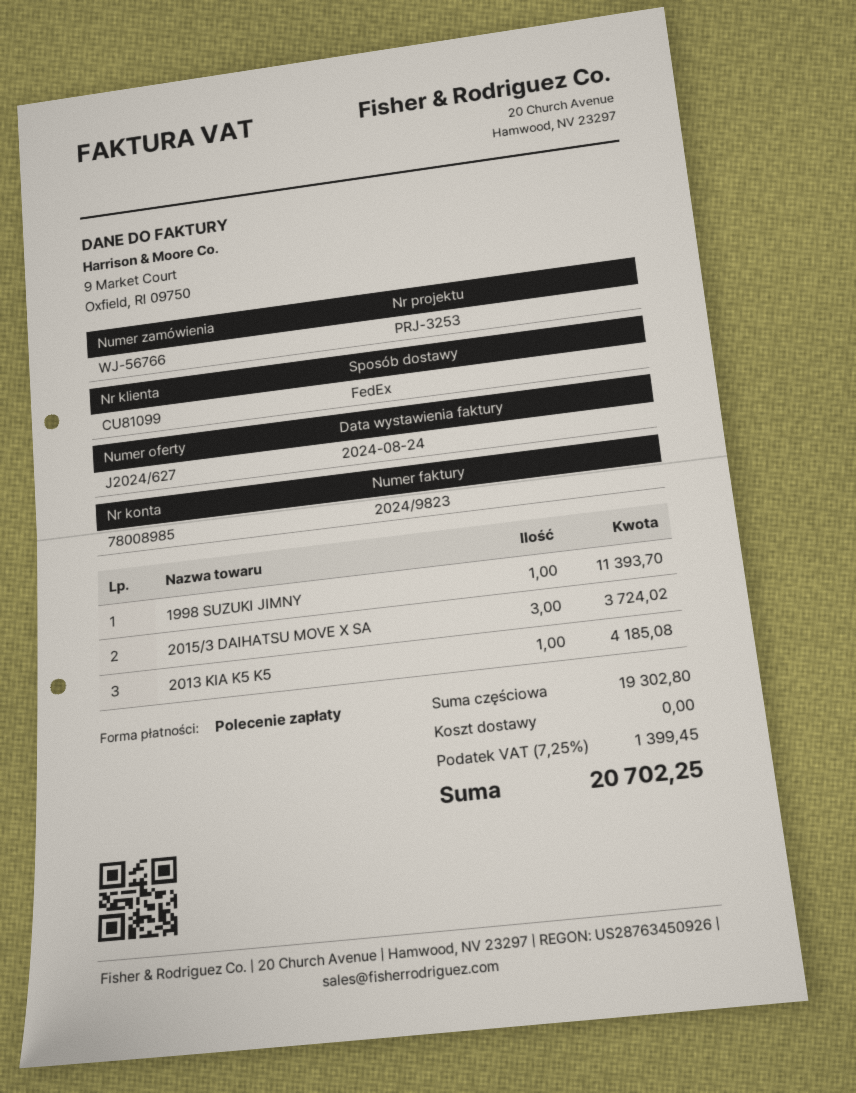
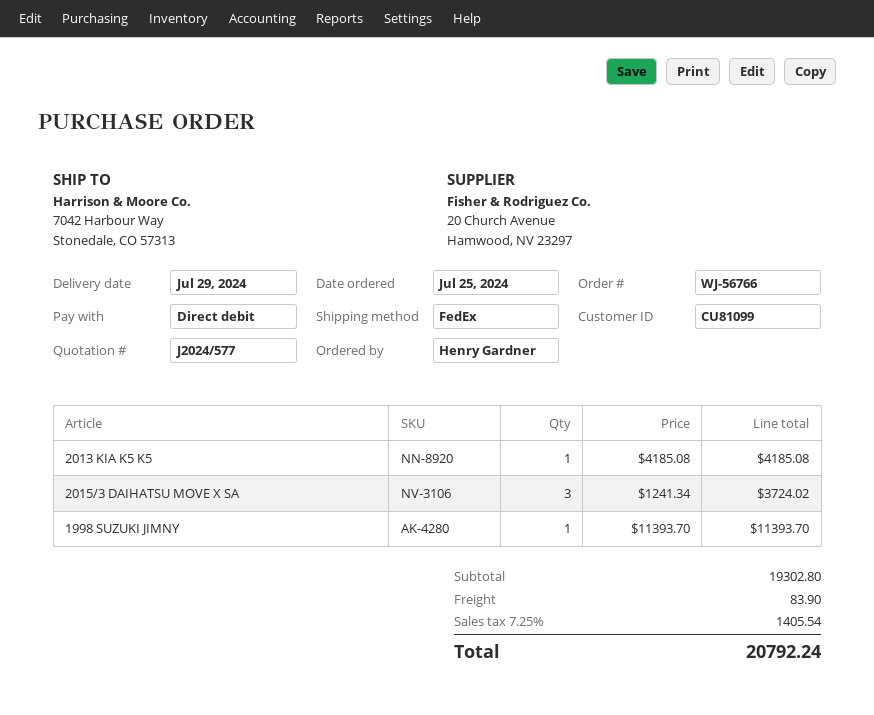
quote number: J2024/627 -> J2024/577
shipping: 0.00 -> 83.90
tax: 7.25% = 1399.45 -> 7.25% = 1405.54
total: 20702.25 -> 20792.24

